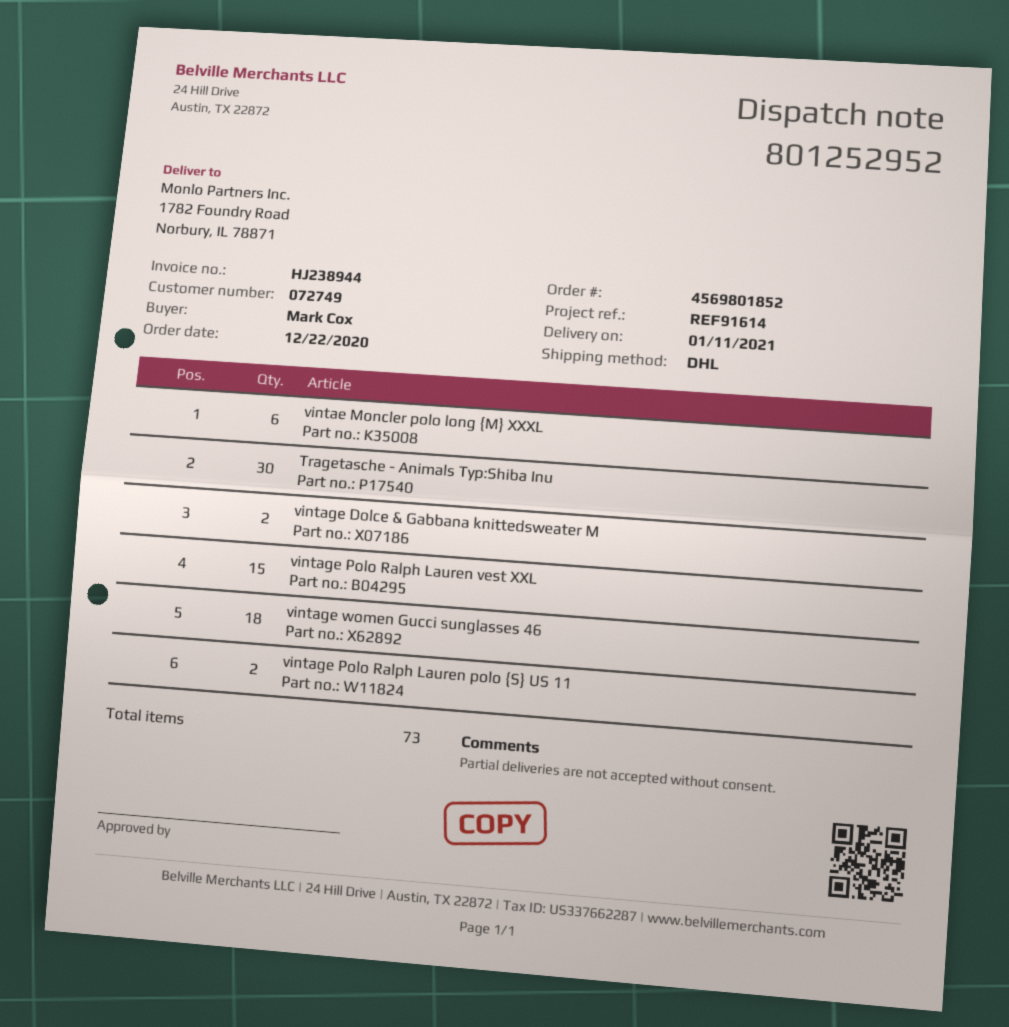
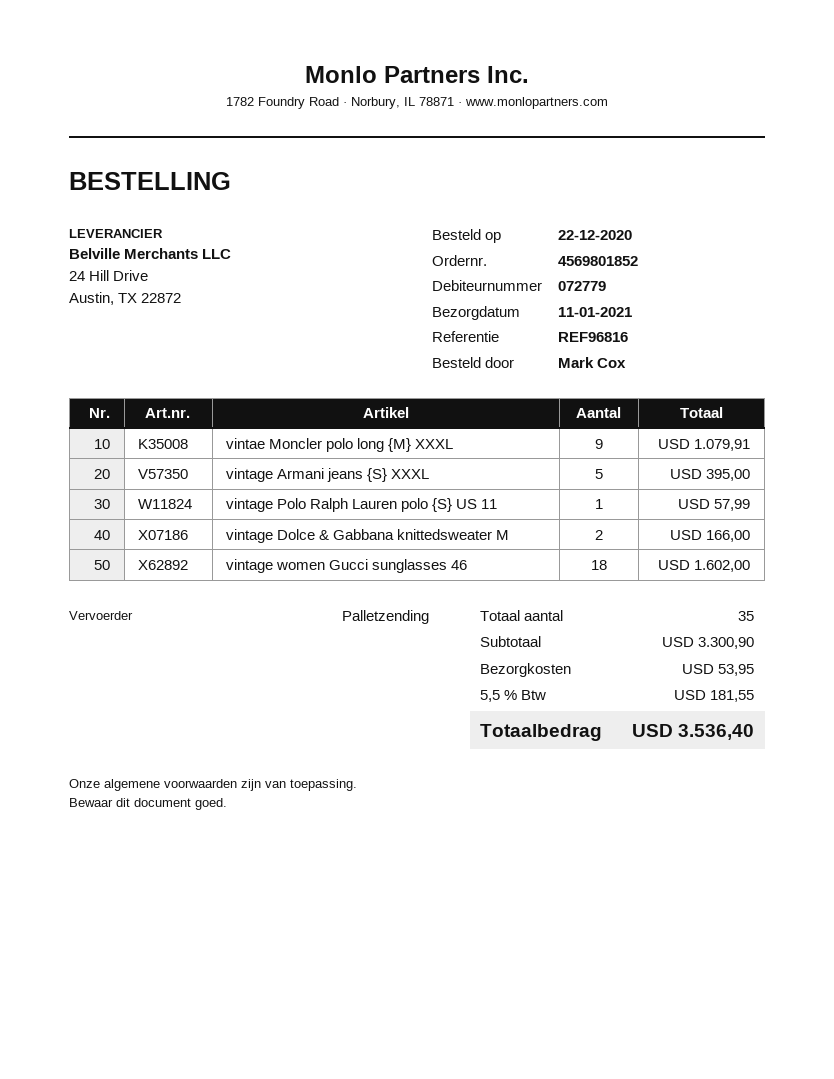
customer number: 072749 -> 072779
reference: REF91614 -> REF96816
shipping method: DHL -> pallet freight
vintae Moncler polo long {M} XXXL: 6 -> 9
Tragetasche - Animals Typ:Shiba Inu: 30 -> none
vintage Polo Ralph Lauren vest XXL: 15 -> none
vintage Polo Ralph Lauren polo {S} US 11: 2 -> 1
vintage Armani jeans {S} XXXL: none -> 5
total quantity: 73 -> 35

